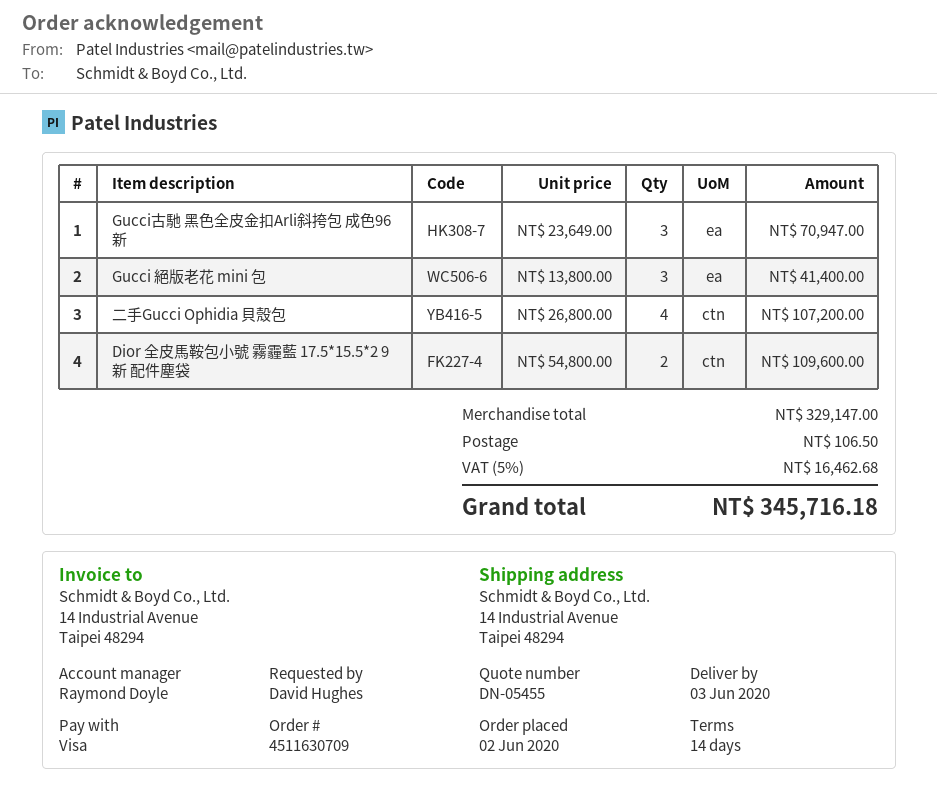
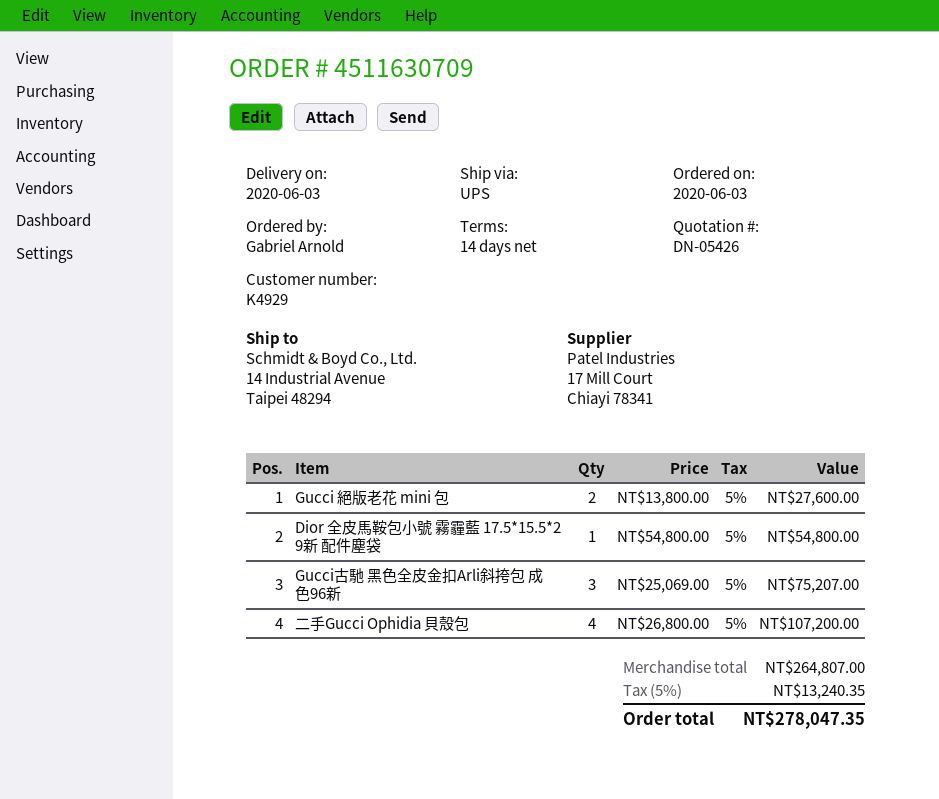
quote number: DN-05455 -> DN-05426
order date: 2020-06-02 -> 2020-06-03
ordered by: David Hughes -> Gabriel Arnold
Gucci古馳 黑色全皮金扣Arli斜挎包 成色96新: 3 x 23649.00 = 70947.00 -> 3 x 25069.00 = 75207.00
Gucci 絕版老花 mini 包: 3 x 13800.00 = 41400.00 -> 2 x 13800.00 = 27600.00
Dior 全皮馬鞍包小號 霧霾藍 17.5*15.5*2 9新 配件塵袋: 2 x 54800.00 = 109600.00 -> 1 x 54800.00 = 54800.00
subtotal: 329147.00 -> 264807.00
shipping: 106.50 -> none
tax: 5% = 16462.68 -> 5% = 13240.35
total: 345716.18 -> 278047.35

